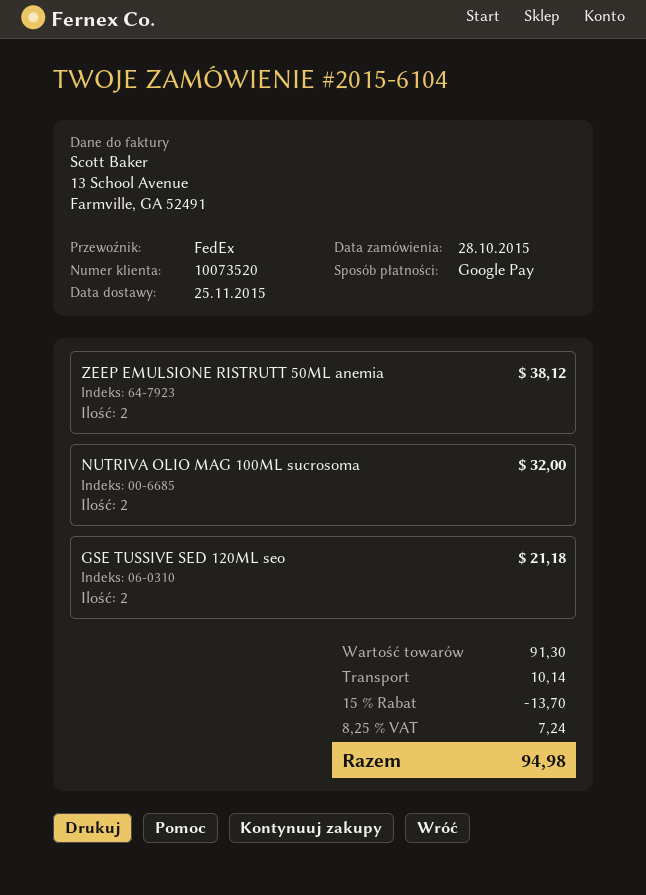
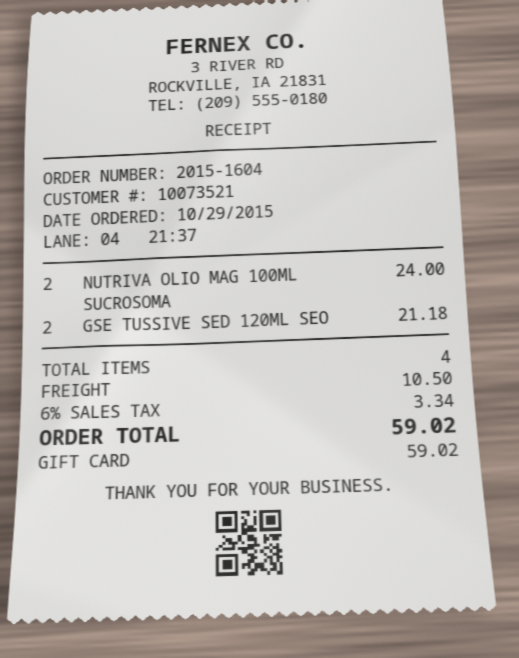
order number: 2015-6104 -> 2015-1604
order date: 2015-10-28 -> 2015-10-29
customer number: 10073520 -> 10073521
payment method: Google Pay -> gift card
ZEEP EMULSIONE RISTRUTT 50ML anemia: 2 for 38.12 -> none
NUTRIVA OLIO MAG 100ML sucrosoma: 2 for 32.00 -> 2 for 24.00
discount: 15% = 13.70 -> none
shipping: 10.14 -> 10.50
tax: 8.25% = 7.24 -> 6% = 3.34
total: 94.98 -> 59.02

